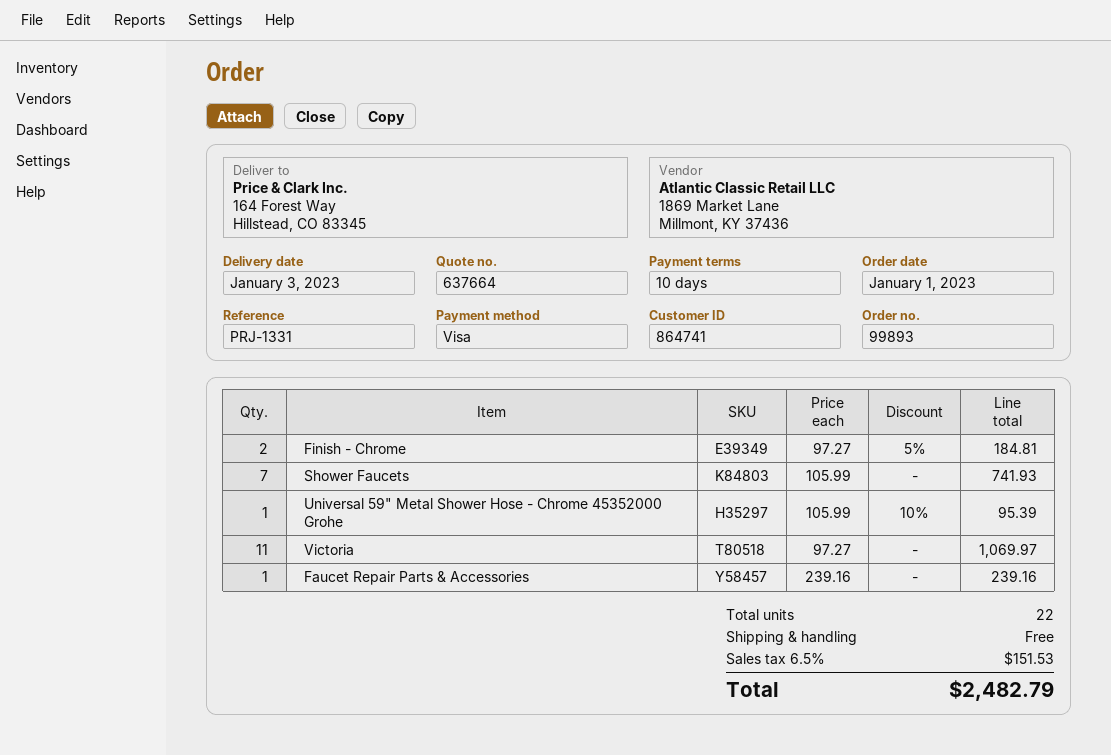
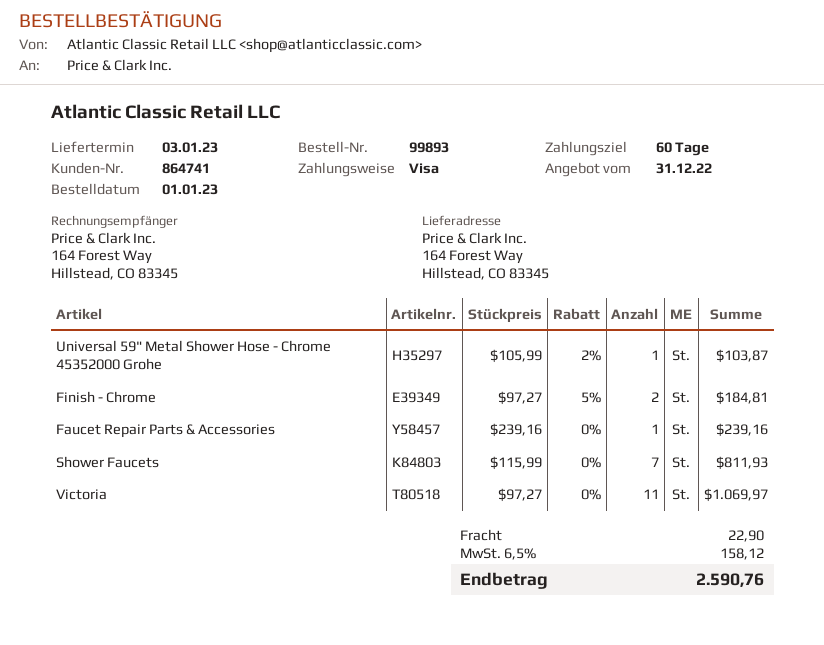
payment terms: 10 days -> 60 days
Shower Faucets: 7 x 105.99 = 741.93 -> 7 x 115.99 = 811.93
Universal 59" Metal Shower Hose - Chrome 45352000 Grohe: 1 x 105.99 - 10% = 95.39 -> 1 x 105.99 - 2% = 103.87
shipping: 0.00 -> 22.90
tax: 6.5% = 151.53 -> 6.5% = 158.12
total: 2482.79 -> 2590.76

